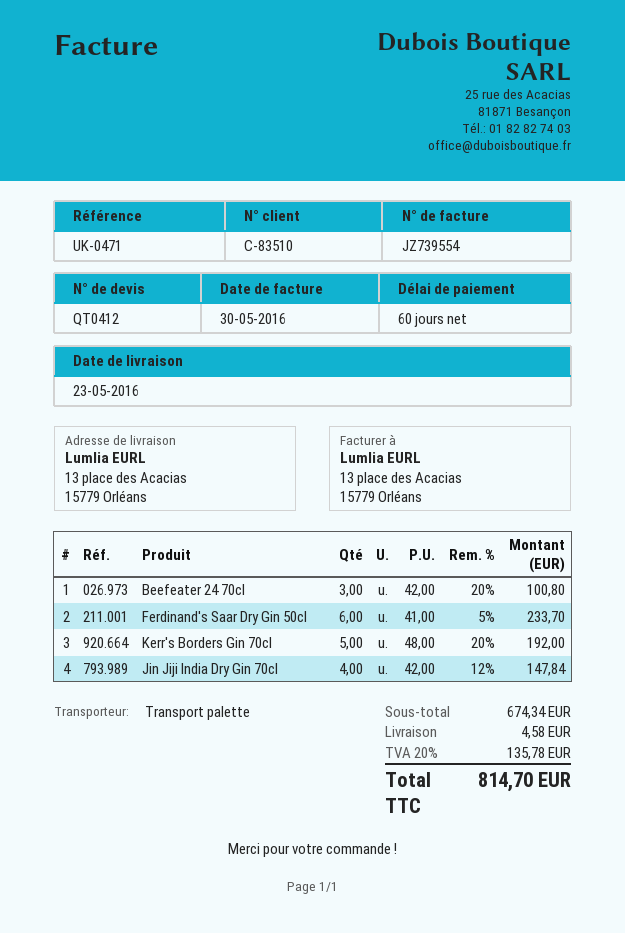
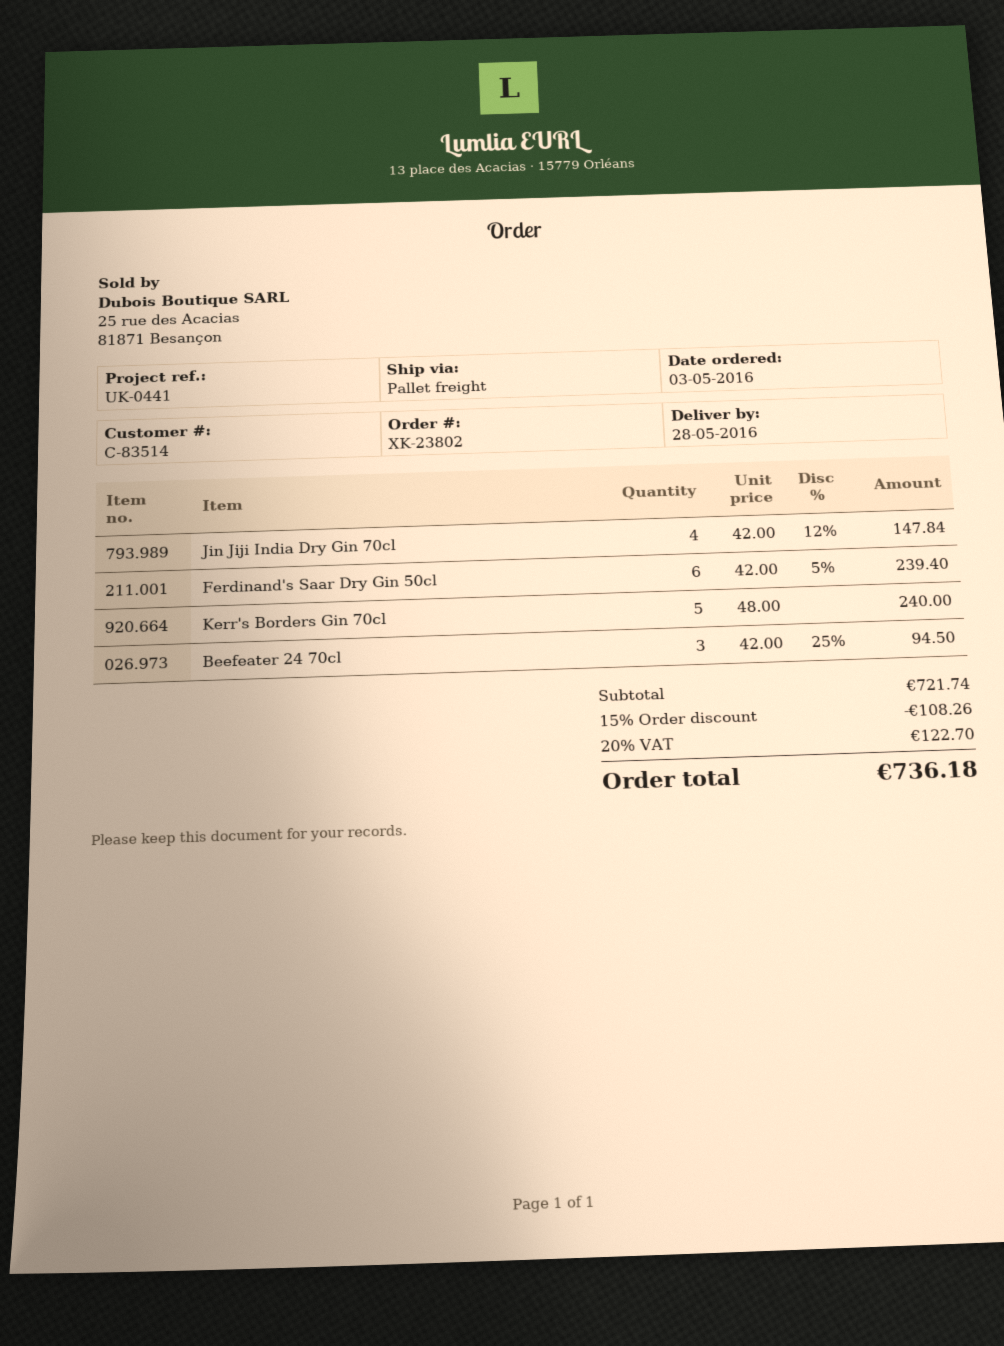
delivery date: 2016-05-23 -> 2016-05-28
customer number: C-83510 -> C-83514
reference: UK-0471 -> UK-0441
Beefeater 24 70cl: 3 x 42.00 - 20% = 100.80 -> 3 x 42.00 - 25% = 94.50
Ferdinand's Saar Dry Gin 50cl: 6 x 41.00 - 5% = 233.70 -> 6 x 42.00 - 5% = 239.40
Kerr's Borders Gin 70cl: 5 x 48.00 - 20% = 192.00 -> 5 x 48.00 = 240.00
subtotal: 674.34 -> 721.74
discount: none -> 15% = 108.26
shipping: 4.58 -> none
tax: 20% = 135.78 -> 20% = 122.70
total: 814.70 -> 736.18

